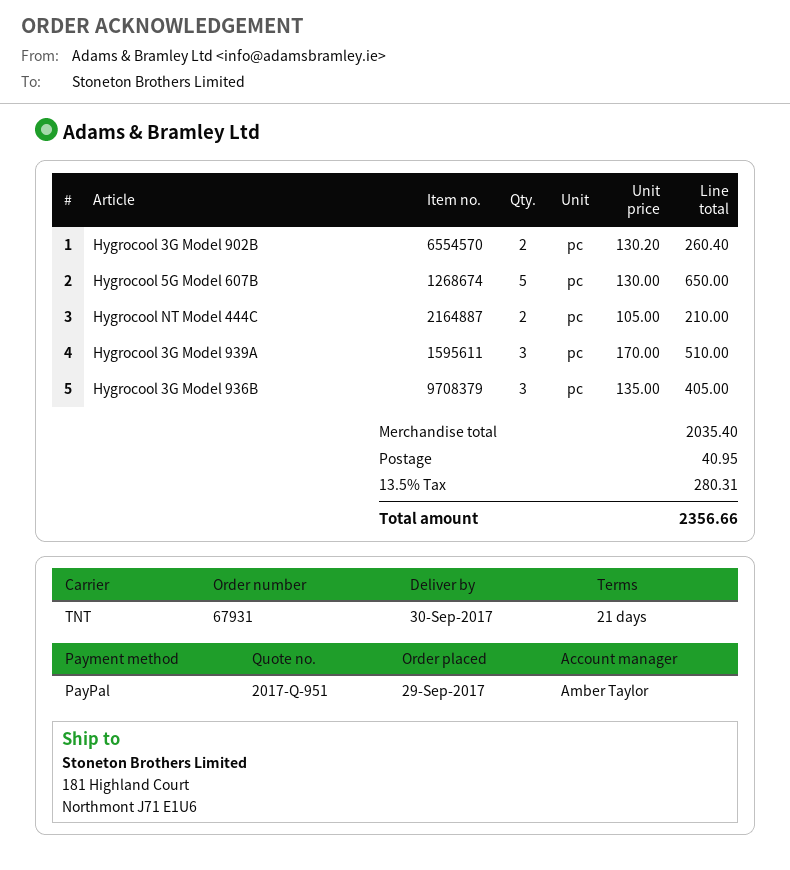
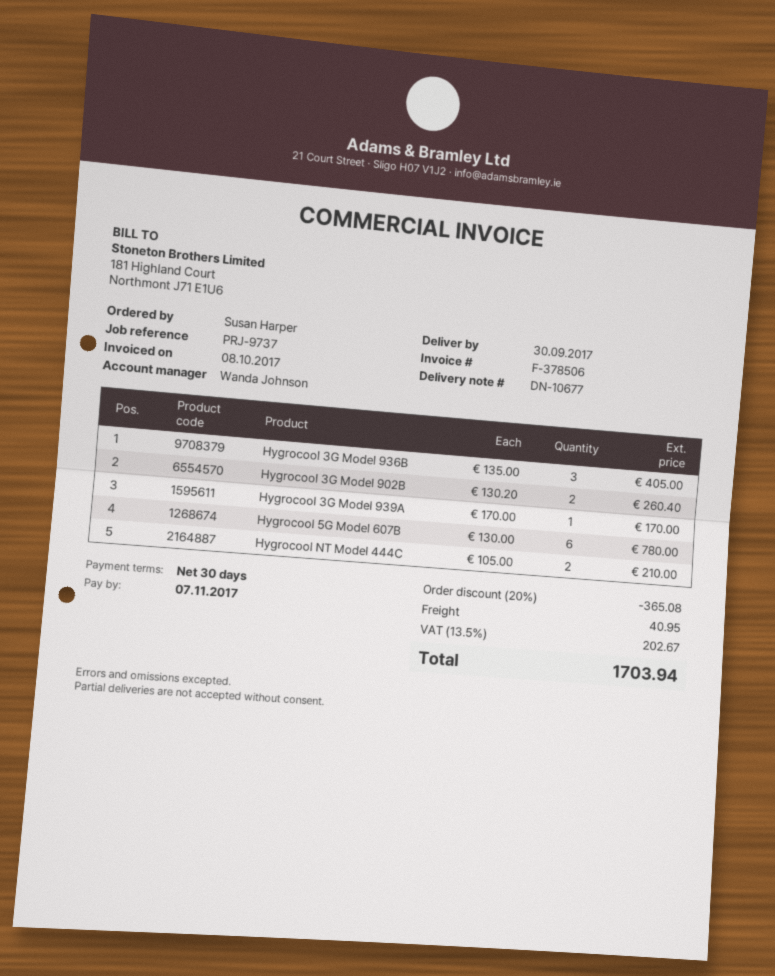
payment terms: 21 days -> 30 days
sales rep: Amber Taylor -> Wanda Johnson
Hygrocool 5G Model 607B: 5 x 130.00 = 650.00 -> 6 x 130.00 = 780.00
Hygrocool 3G Model 939A: 3 x 170.00 = 510.00 -> 1 x 170.00 = 170.00
discount: none -> 20% = 365.08
tax: 13.5% = 280.31 -> 13.5% = 202.67
total: 2356.66 -> 1703.94

